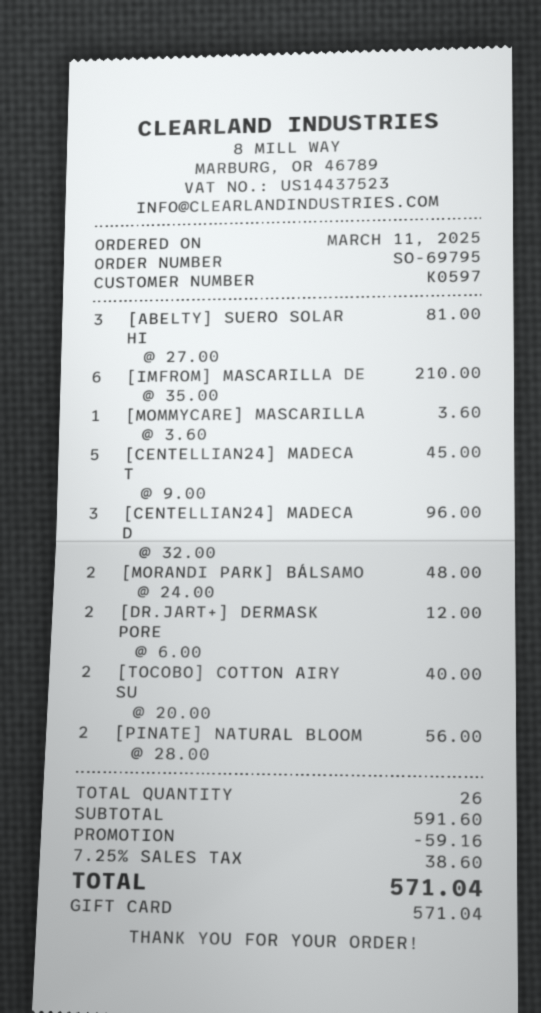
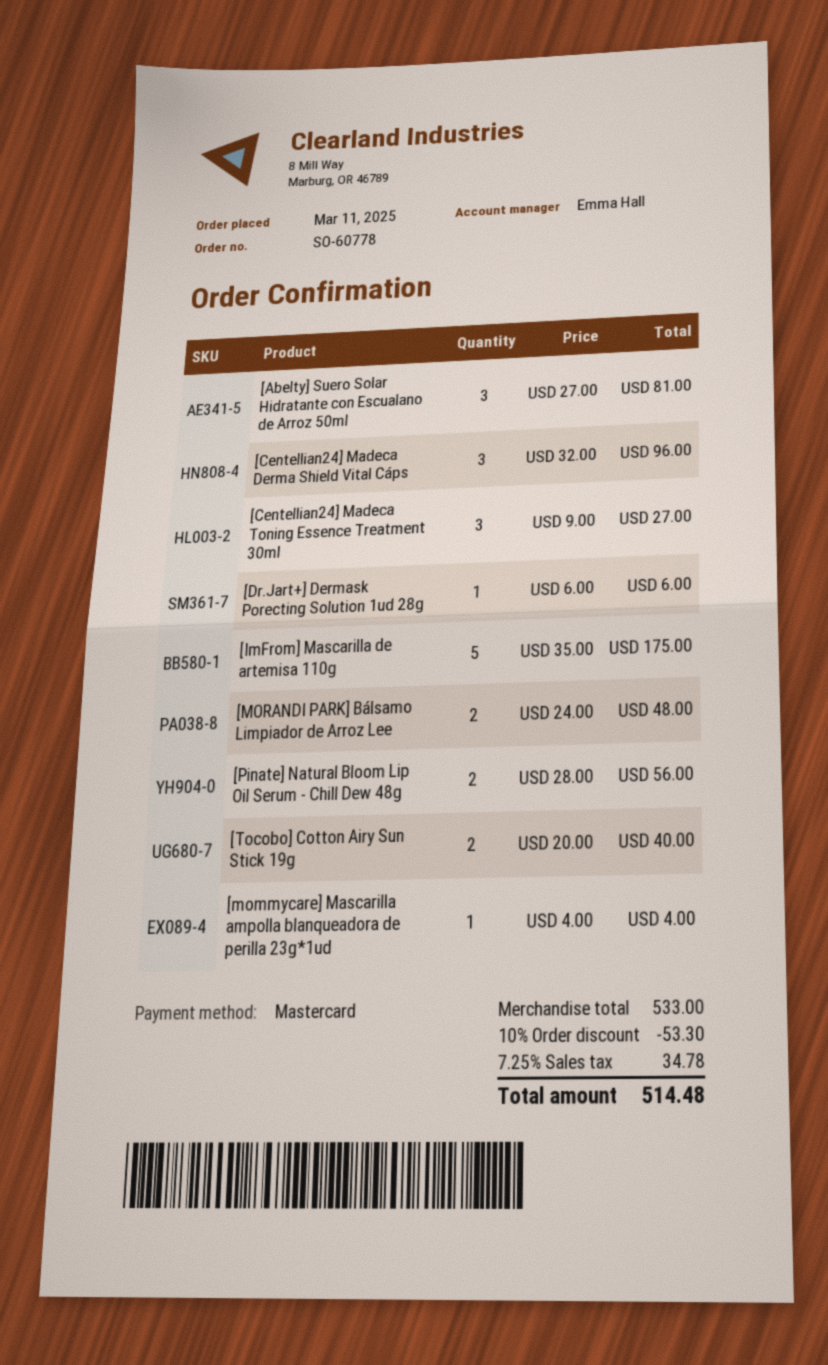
order number: SO-69795 -> SO-60778
payment method: gift card -> Mastercard
[IMFROM] MASCARILLA DE: 6 x 35.00 = 210.00 -> 5 x 35.00 = 175.00
[MOMMYCARE] MASCARILLA: 1 x 3.60 = 3.60 -> 1 x 4.00 = 4.00
[CENTELLIAN24] MADECA T: 5 x 9.00 = 45.00 -> 3 x 9.00 = 27.00
[DR.JART+] DERMASK PORE: 2 x 6.00 = 12.00 -> 1 x 6.00 = 6.00
subtotal: 591.60 -> 533.00
discount: 59.16 -> 53.30
tax: 7.25% = 38.60 -> 7.25% = 34.78
total: 571.04 -> 514.48

